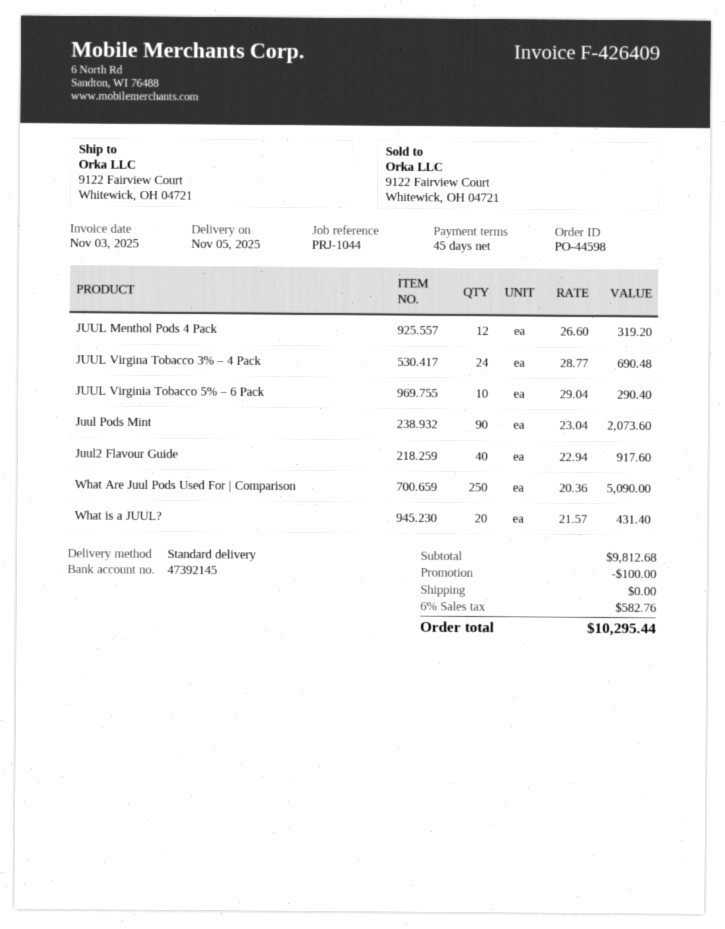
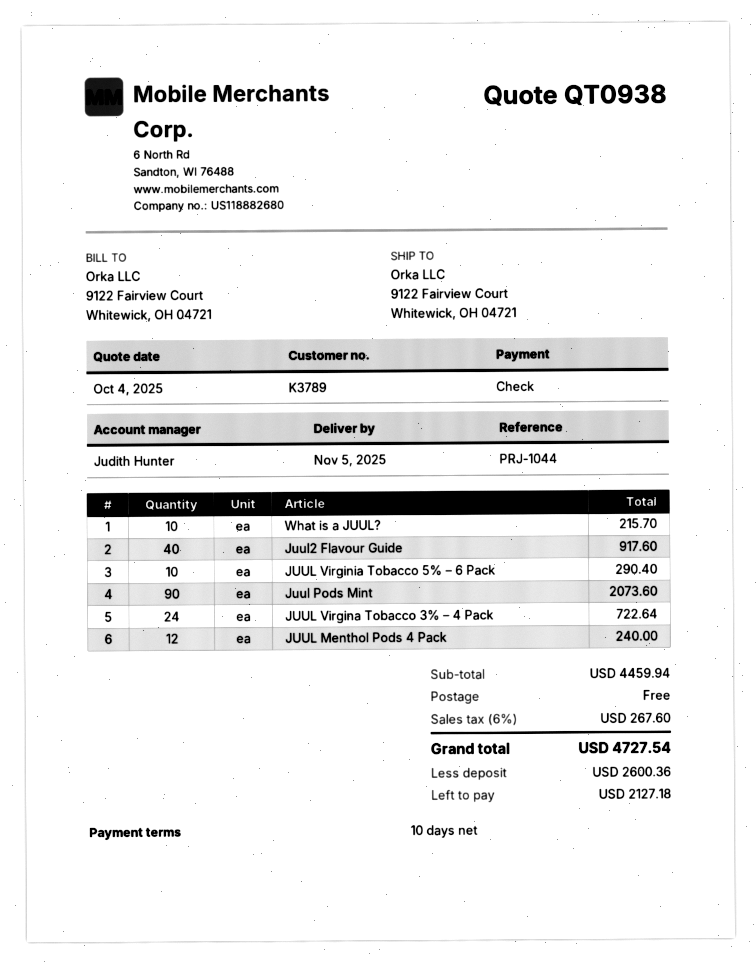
payment terms: 45 days -> 10 days
JUUL Menthol Pods 4 Pack: 12 for 319.20 -> 12 for 240.00
JUUL Virgina Tobacco 3% – 4 Pack: 24 for 690.48 -> 24 for 722.64
What Are Juul Pods Used For | Comparison: 250 for 5090.00 -> none
What is a JUUL?: 20 for 431.40 -> 10 for 215.70
subtotal: 9812.68 -> 4459.94
discount: 100.00 -> none
tax: 6% = 582.76 -> 6% = 267.60
total: 10295.44 -> 4727.54

